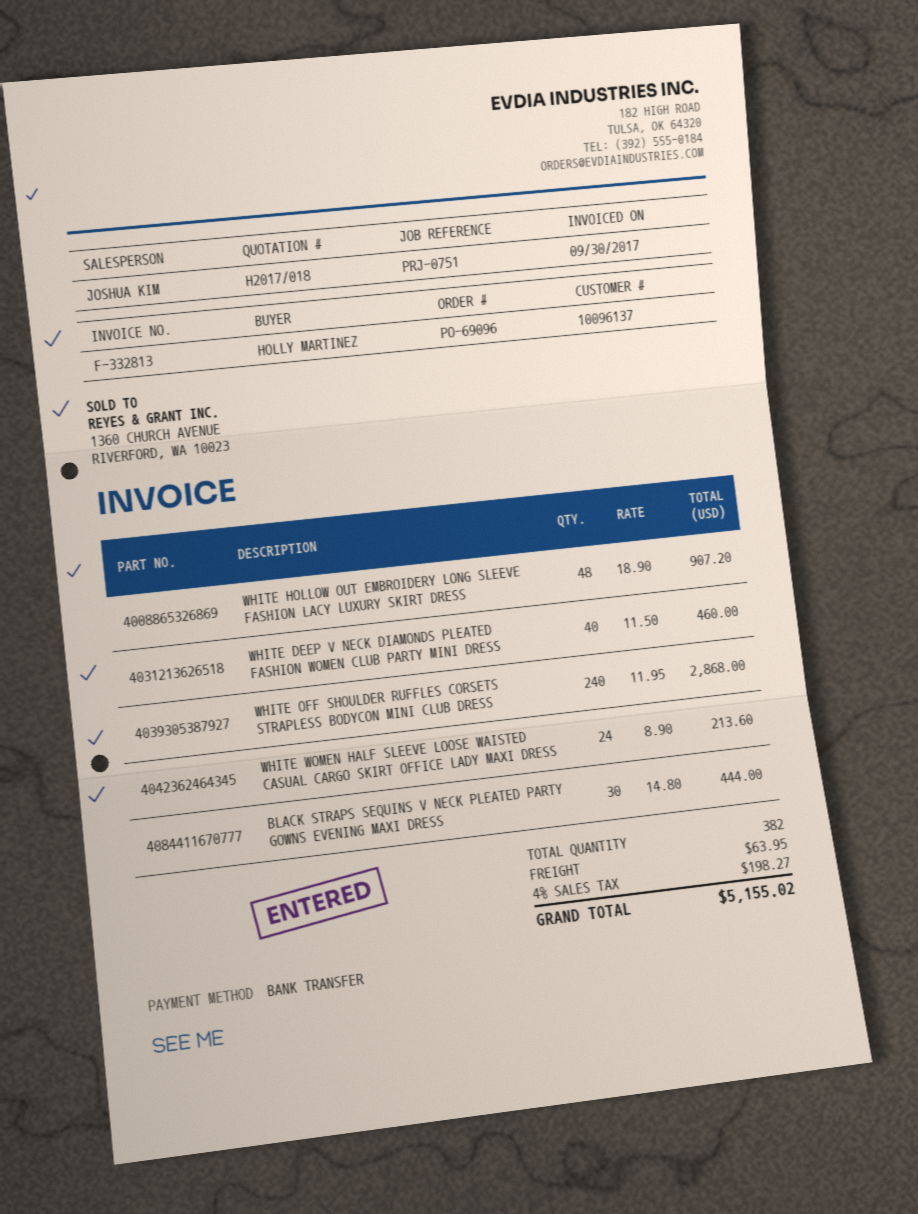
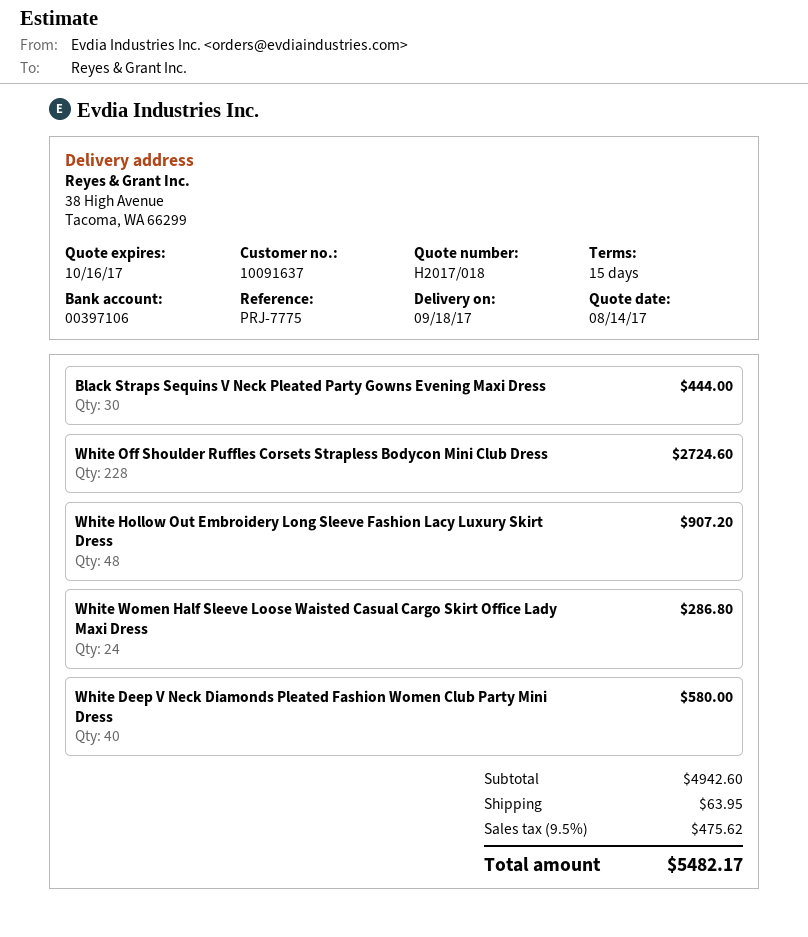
customer number: 10096137 -> 10091637
reference: PRJ-0751 -> PRJ-7775
WHITE DEEP V NECK DIAMONDS PLEATED FASHION WOMEN CLUB PARTY MINI DRESS: 40 for 460.00 -> 40 for 580.00
WHITE OFF SHOULDER RUFFLES CORSETS STRAPLESS BODYCON MINI CLUB DRESS: 240 for 2868.00 -> 228 for 2724.60
WHITE WOMEN HALF SLEEVE LOOSE WAISTED CASUAL CARGO SKIRT OFFICE LADY MAXI DRESS: 24 for 213.60 -> 24 for 286.80
tax: 4% = 198.27 -> 9.5% = 475.62
total: 5155.02 -> 5482.17

